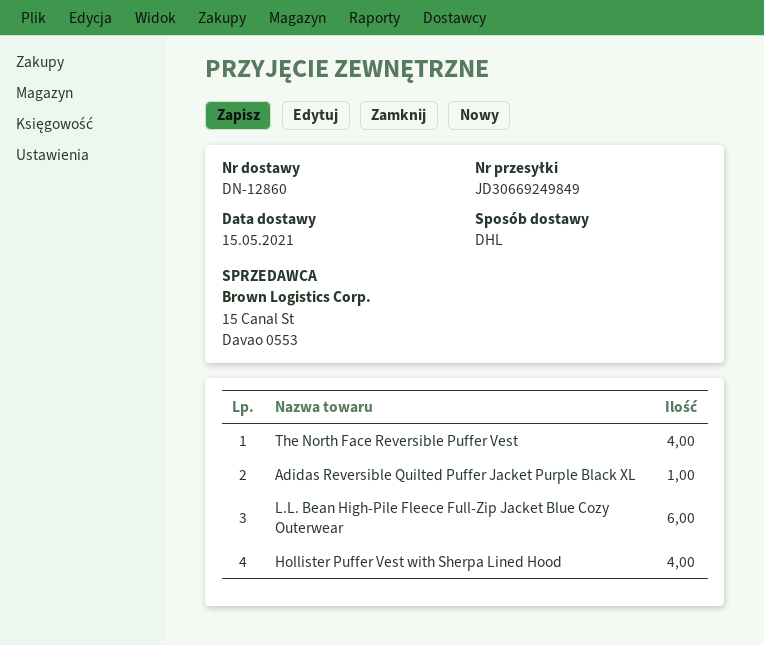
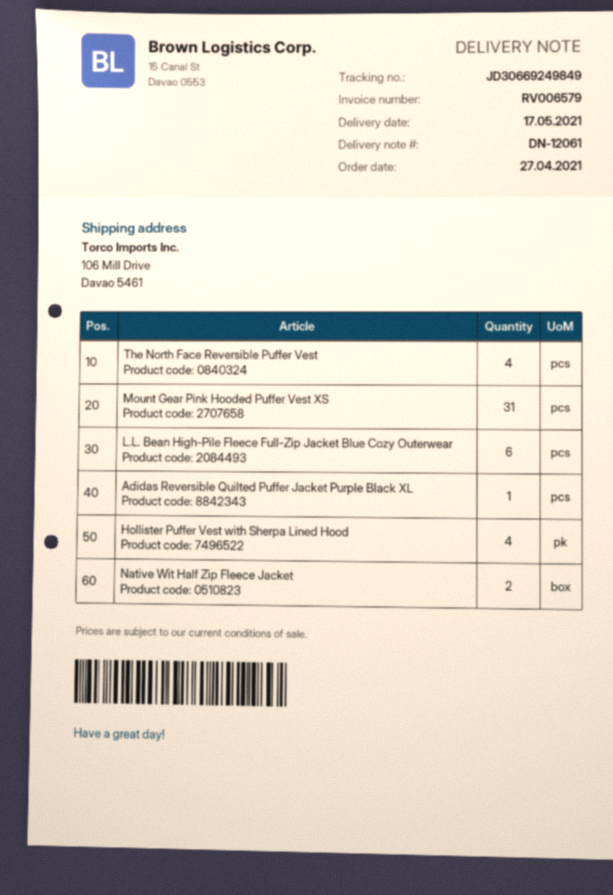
delivery note number: DN-12860 -> DN-12061
delivery date: 2021-05-15 -> 2021-05-17
Mount Gear Pink Hooded Puffer Vest XS: none -> 31
Native Wit Half Zip Fleece Jacket: none -> 2

